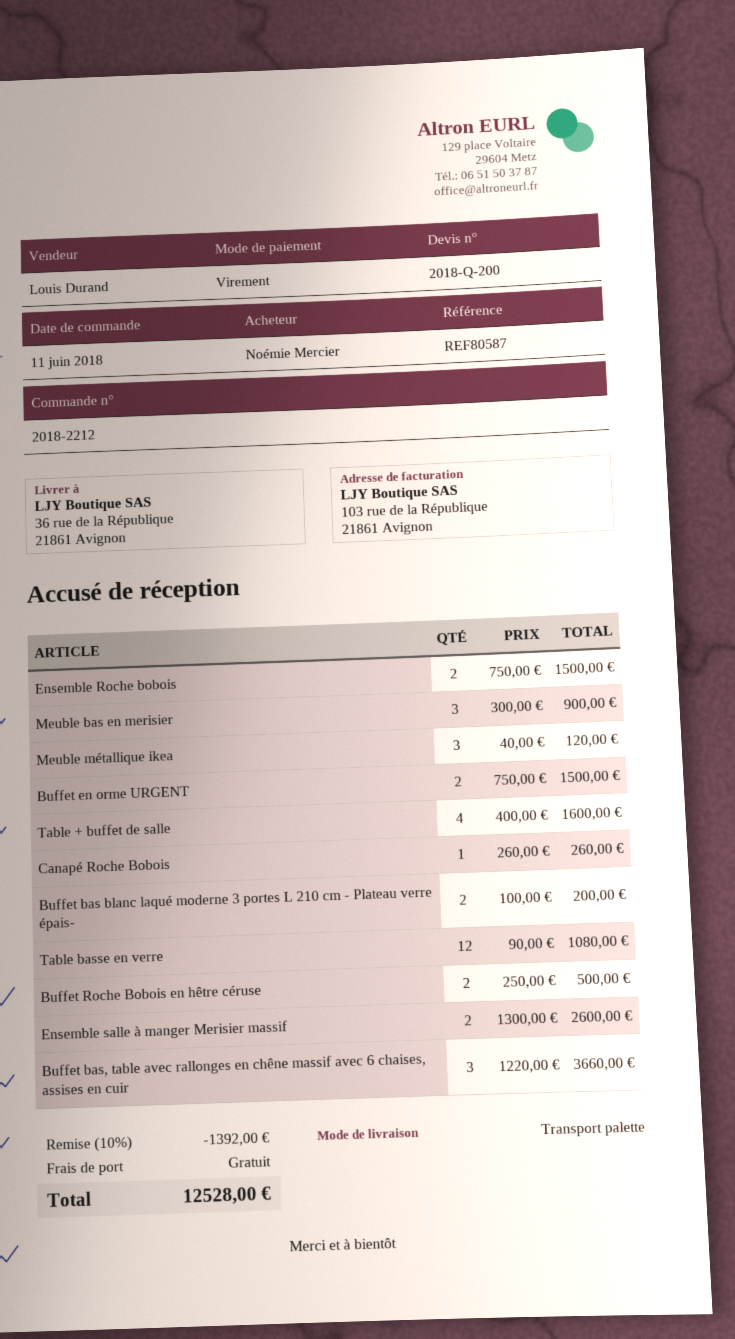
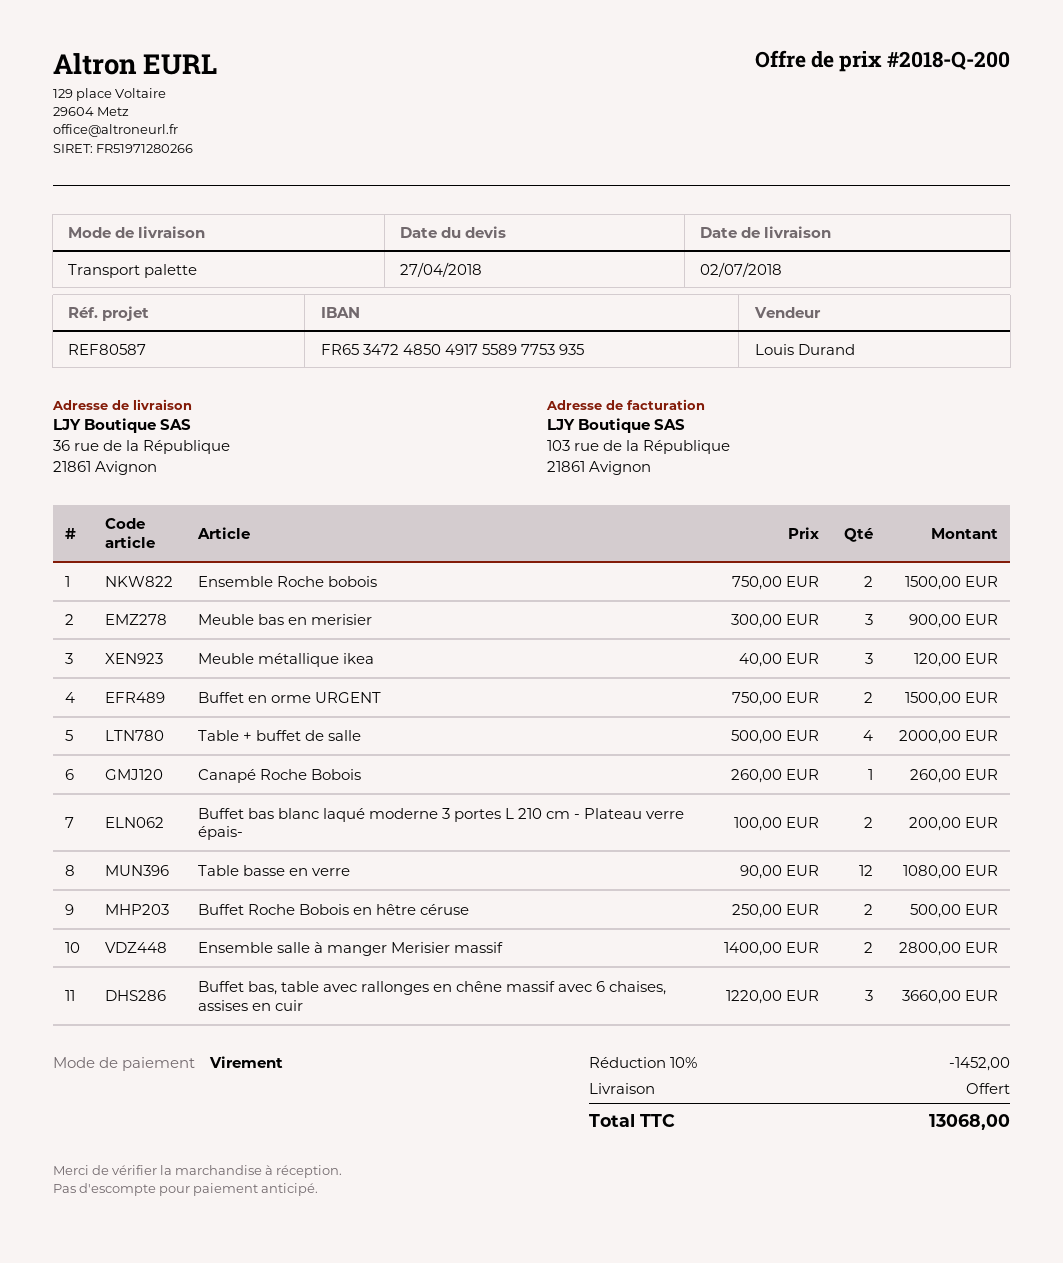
Table + buffet de salle: 4 x 400.00 = 1600.00 -> 4 x 500.00 = 2000.00
Ensemble salle à manger Merisier massif: 2 x 1300.00 = 2600.00 -> 2 x 1400.00 = 2800.00
discount: 10% = 1392.00 -> 10% = 1452.00
total: 12528.00 -> 13068.00

